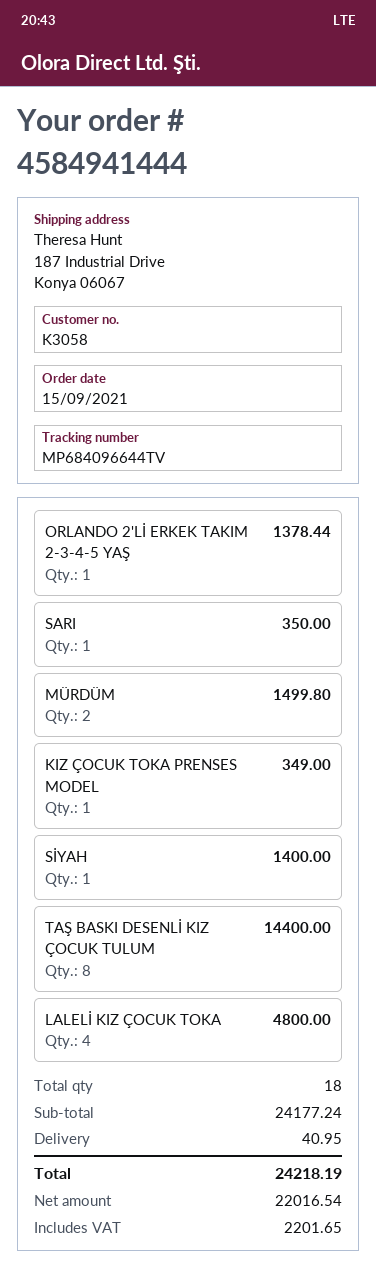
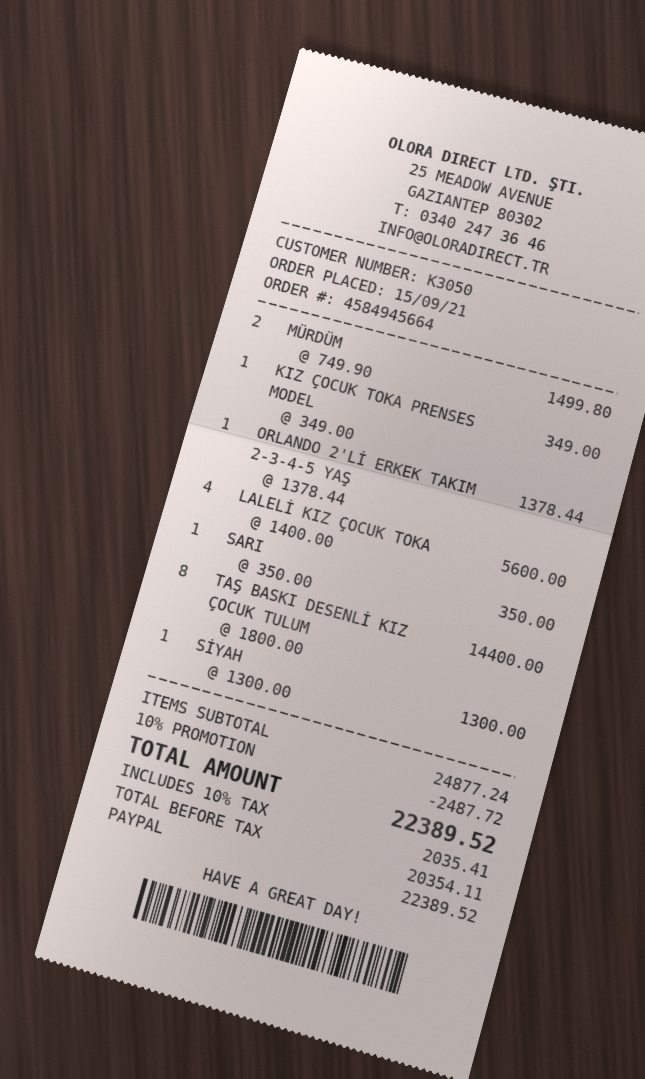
order number: 4584941444 -> 4584945664
customer number: K3058 -> K3050
SİYAH: 1 for 1400.00 -> 1 for 1300.00
LALELİ KIZ ÇOCUK TOKA: 4 for 4800.00 -> 4 for 5600.00
subtotal: 24177.24 -> 24877.24
discount: none -> 10% = 2487.72
shipping: 40.95 -> none
net: 22016.54 -> 20354.11
tax: 2201.65 -> 2035.41
total: 24218.19 -> 22389.52

